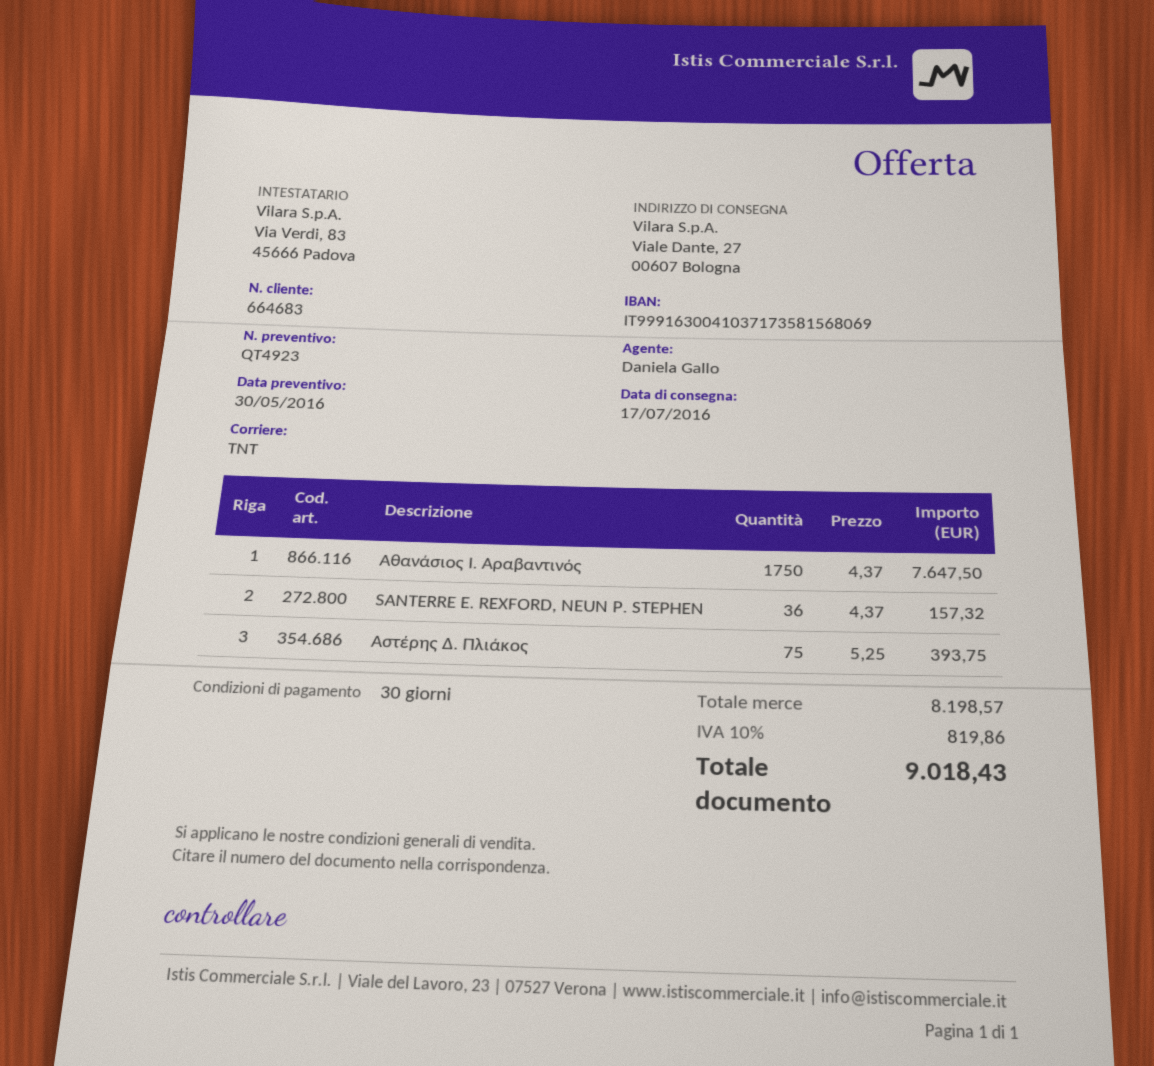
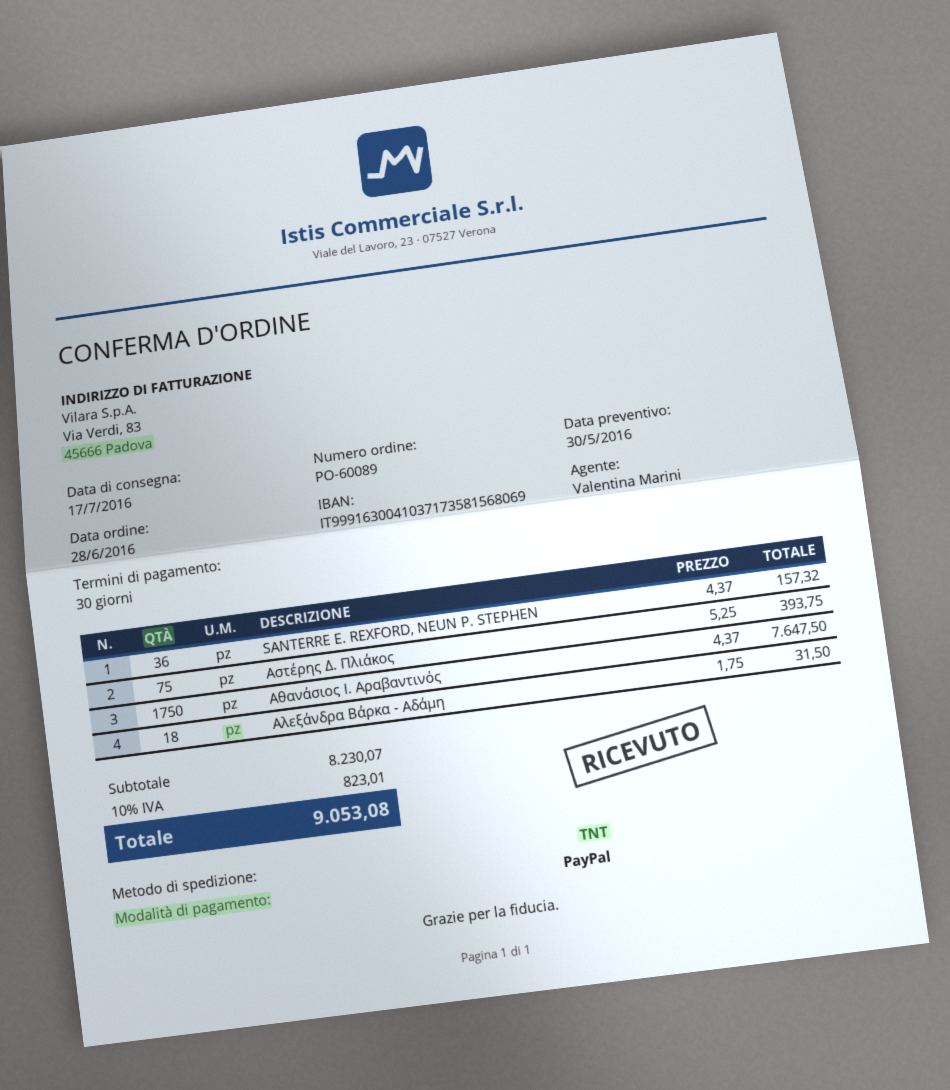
sales rep: Daniela Gallo -> Valentina Marini
Αλεξάνδρα Βάρκα - Αδάμη: none -> 18 x 1.75 = 31.50
subtotal: 8198.57 -> 8230.07
tax: 10% = 819.86 -> 10% = 823.01
total: 9018.43 -> 9053.08

